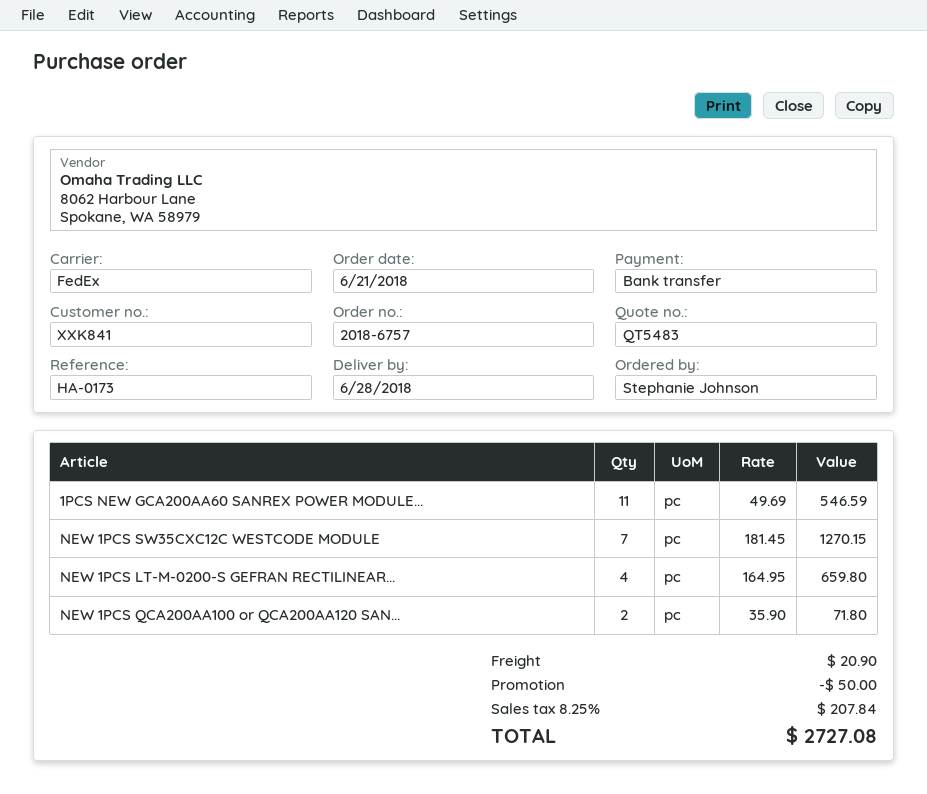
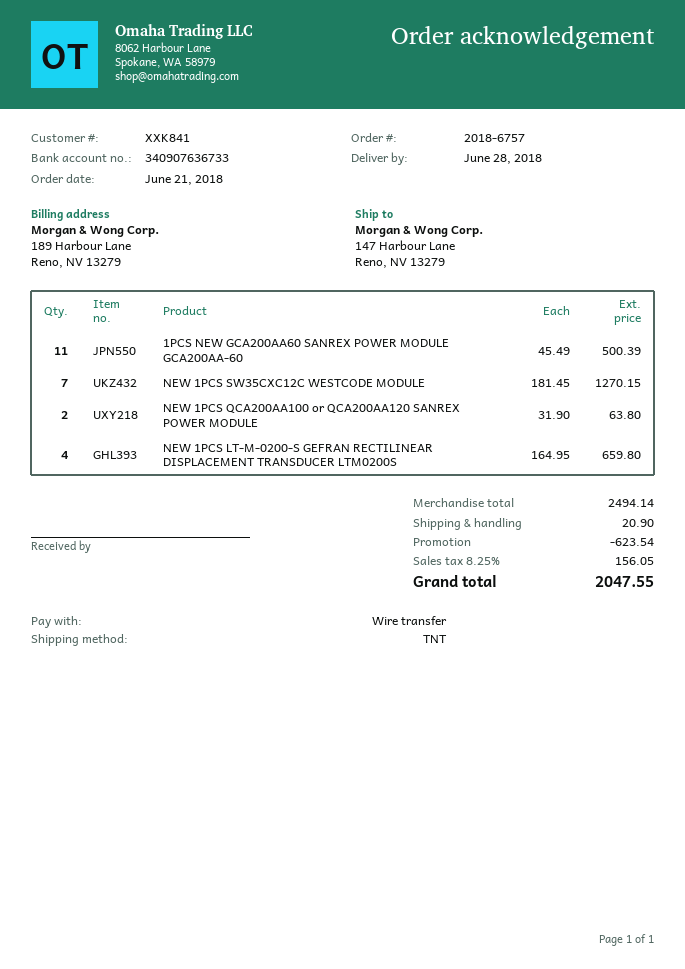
shipping method: FedEx -> TNT
1PCS NEW GCA200AA60 SANREX POWER MODULE...: 11 x 49.69 = 546.59 -> 11 x 45.49 = 500.39
NEW 1PCS QCA200AA100 or QCA200AA120 SAN...: 2 x 35.90 = 71.80 -> 2 x 31.90 = 63.80
discount: 50.00 -> 623.54
tax: 8.25% = 207.84 -> 8.25% = 156.05
total: 2727.08 -> 2047.55

